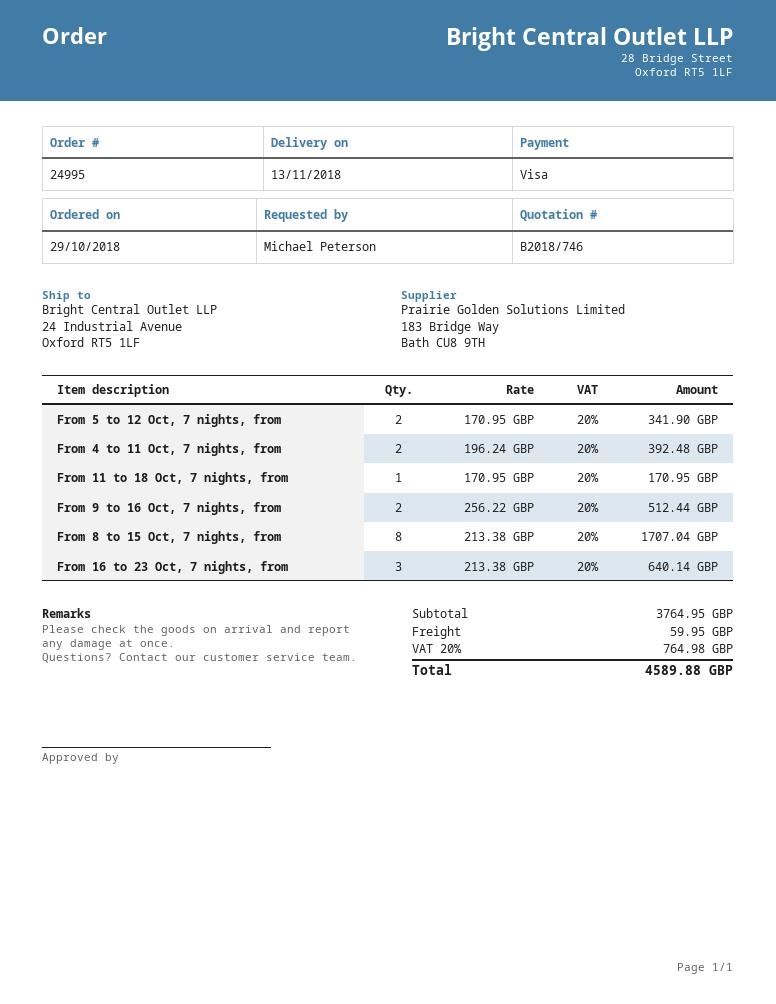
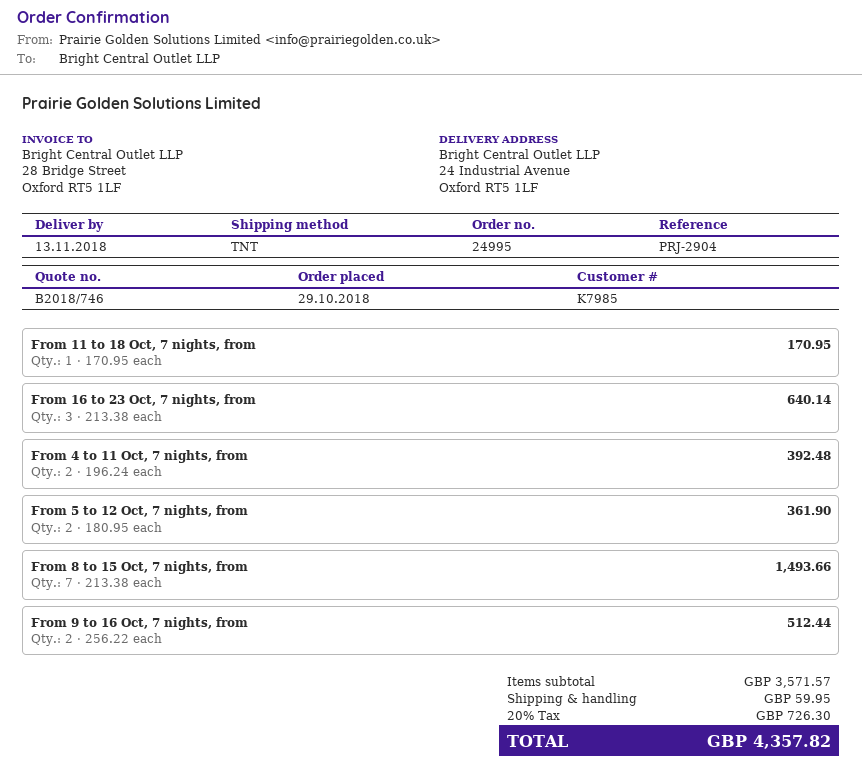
From 5 to 12 Oct, 7 nights, from: 2 x 170.95 = 341.90 -> 2 x 180.95 = 361.90
From 8 to 15 Oct, 7 nights, from: 8 x 213.38 = 1707.04 -> 7 x 213.38 = 1493.66
subtotal: 3764.95 -> 3571.57
tax: 20% = 764.98 -> 20% = 726.30
total: 4589.88 -> 4357.82

